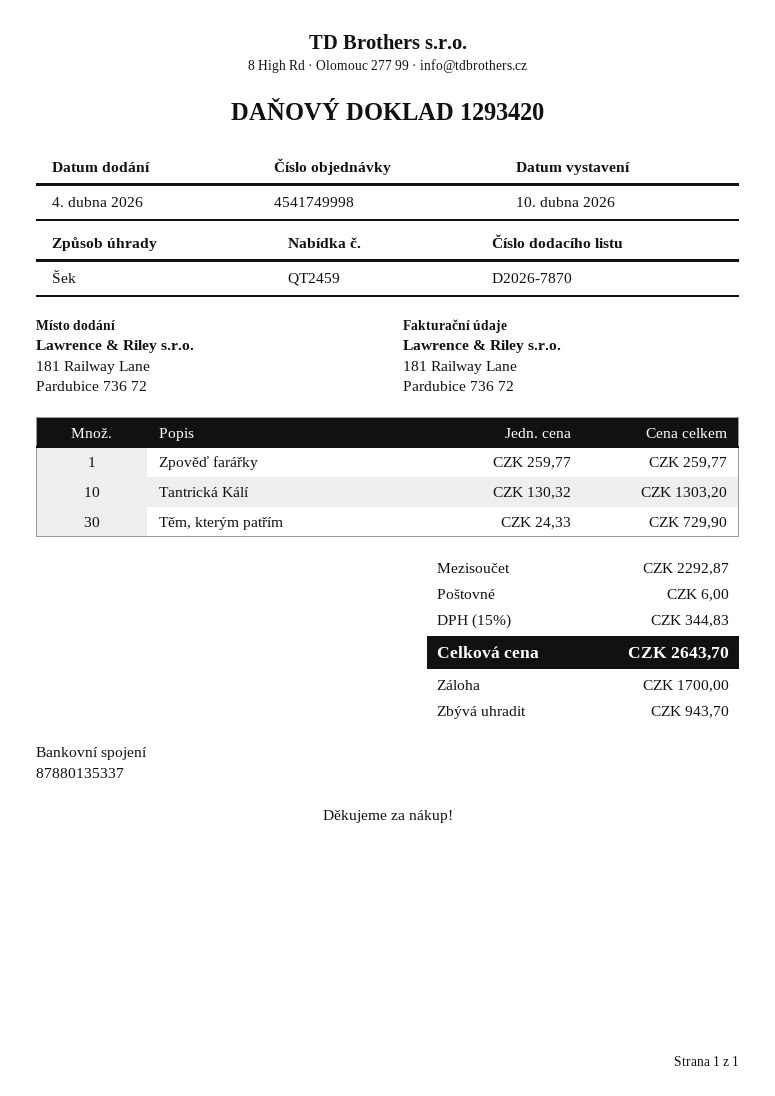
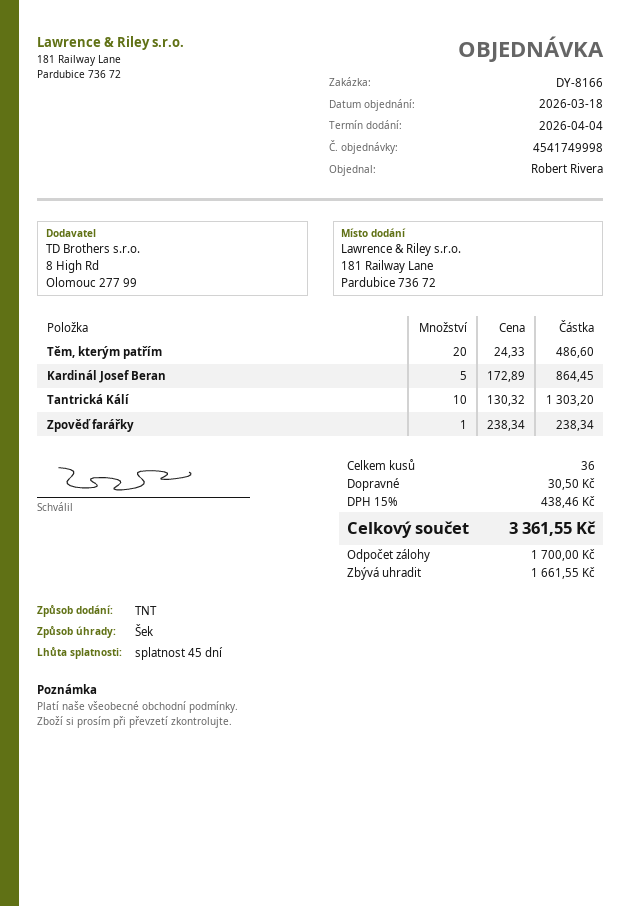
Zpověď farářky: 1 x 259.77 = 259.77 -> 1 x 238.34 = 238.34
Těm, kterým patřím: 30 x 24.33 = 729.90 -> 20 x 24.33 = 486.60
Kardinál Josef Beran: none -> 5 x 172.89 = 864.45
shipping: 6.00 -> 30.50
tax: 15% = 344.83 -> 15% = 438.46
total: 2643.70 -> 3361.55
balance: 943.70 -> 1661.55

